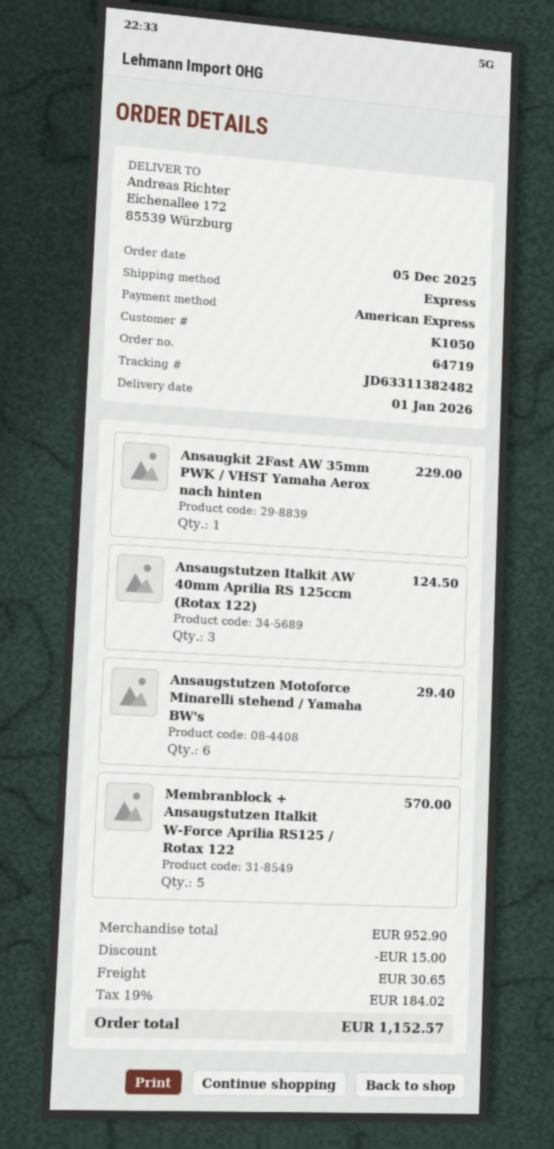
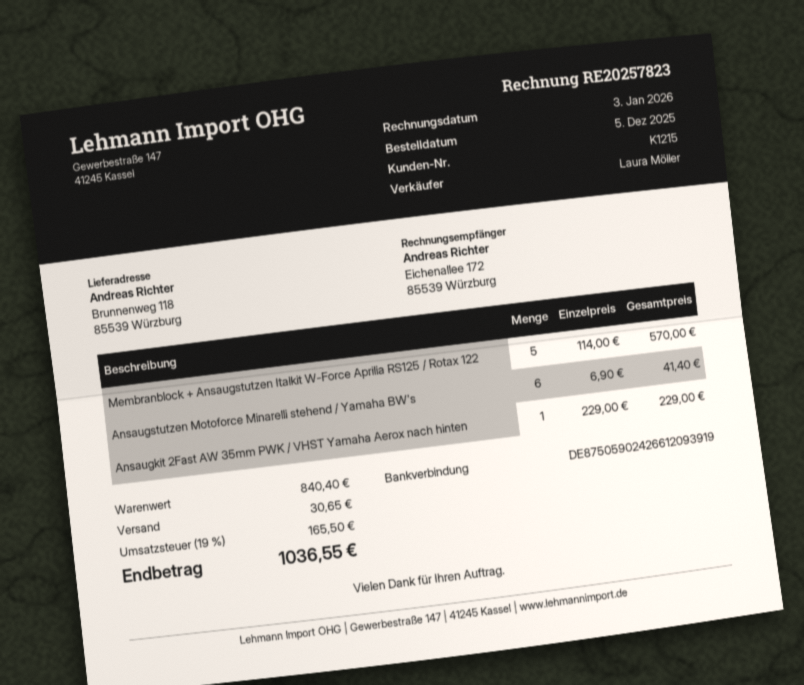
customer number: K1050 -> K1215
ship to: Eichenallee 172, 85539 Würzburg -> Brunnenweg 118, 85539 Würzburg
Ansaugstutzen Italkit AW 40mm Aprilia RS 125ccm (Rotax 122): 3 for 124.50 -> none
Ansaugstutzen Motoforce Minarelli stehend / Yamaha BW's: 6 for 29.40 -> 6 for 41.40
subtotal: 952.90 -> 840.40
discount: 15.00 -> none
tax: 19% = 184.02 -> 19% = 165.50
total: 1152.57 -> 1036.55

